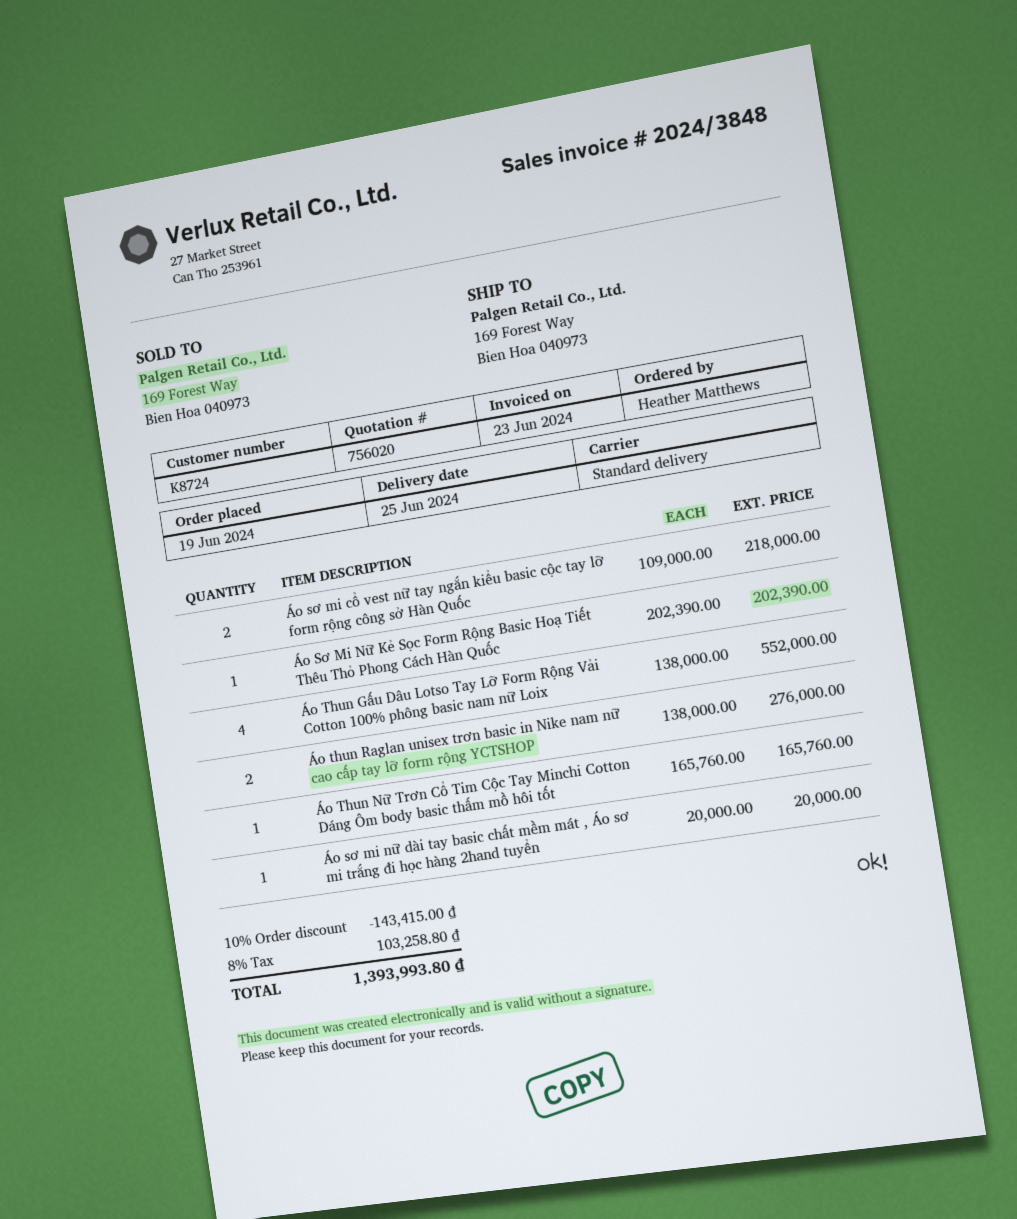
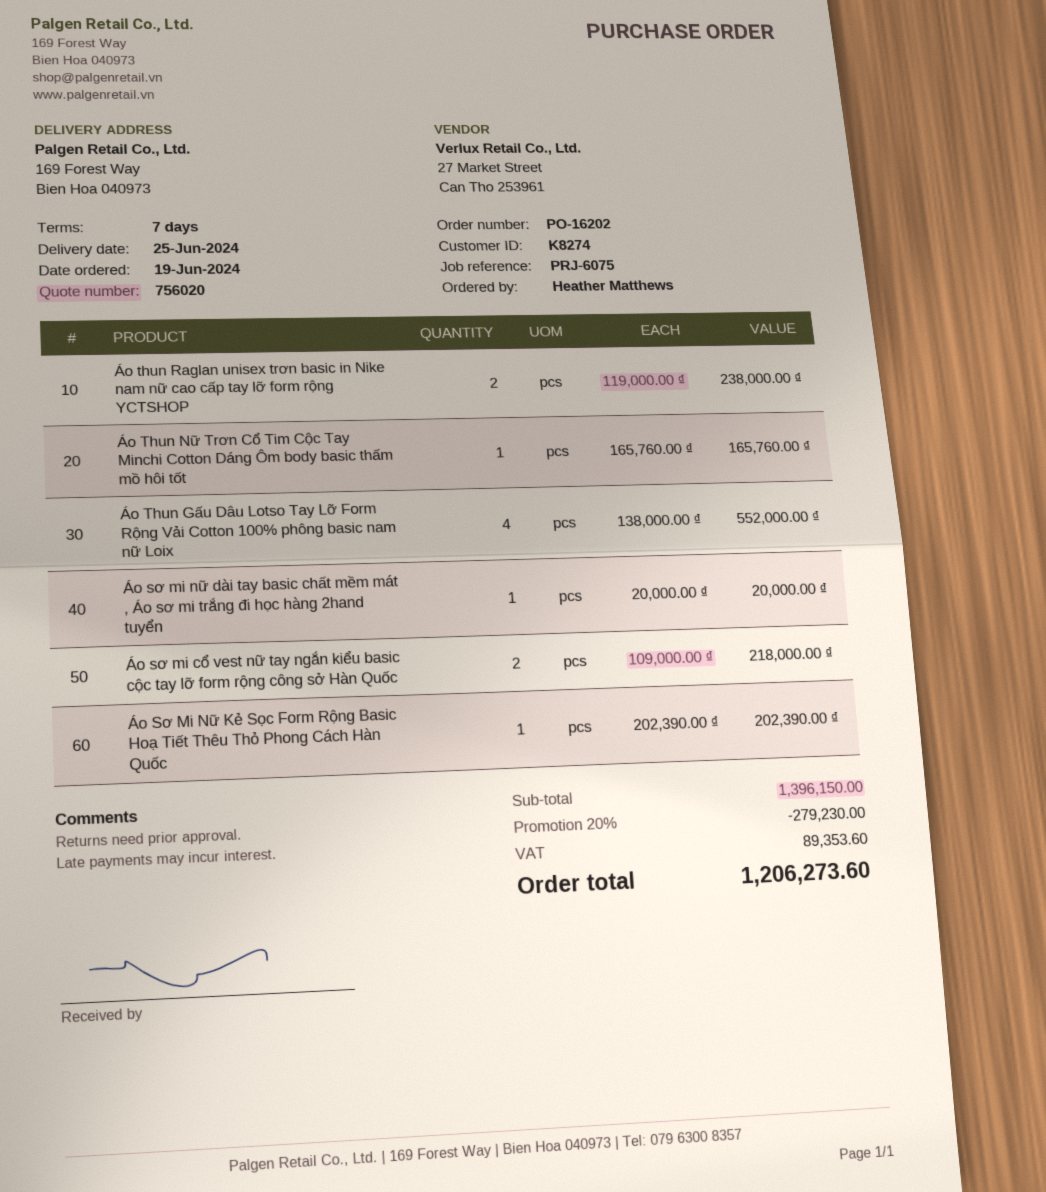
customer number: K8724 -> K8274
Áo thun Raglan unisex trơn basic in Nike nam nữ cao cấp tay lỡ form rộng YCTSHOP: 2 x 138000.00 = 276000.00 -> 2 x 119000.00 = 238000.00
discount: 10% = 143415.00 -> 20% = 279230.00
tax: 103258.80 -> 89353.60
total: 1393993.80 -> 1206273.60

